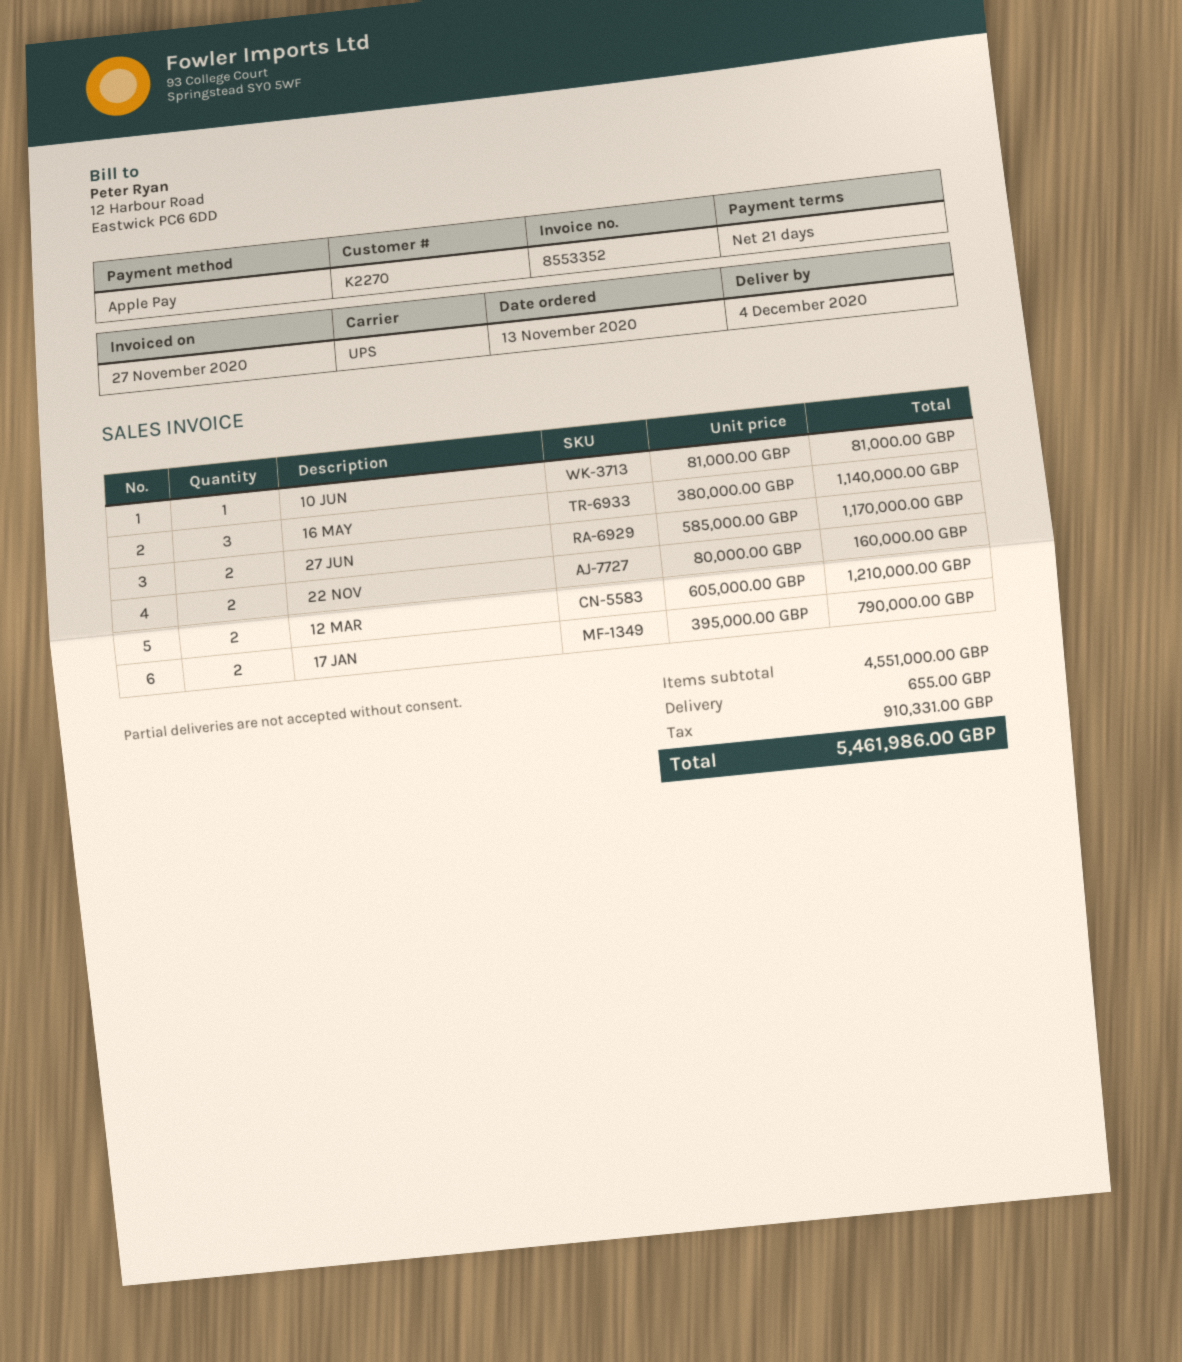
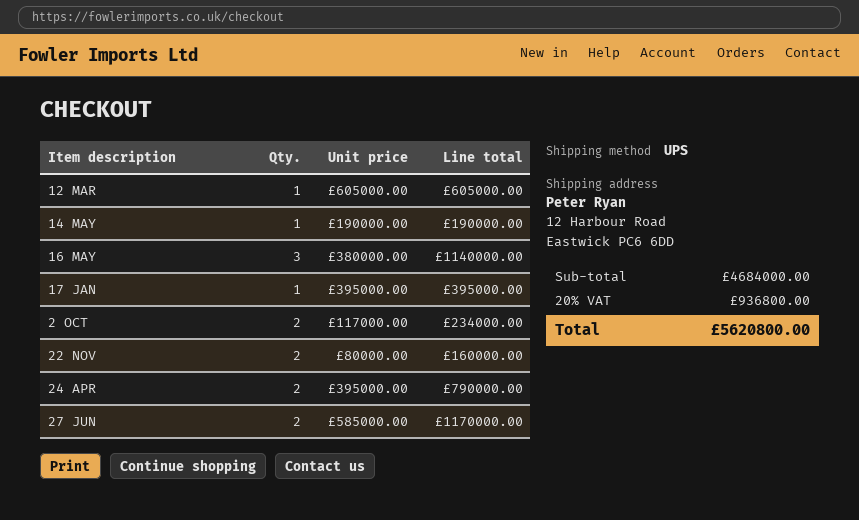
10 JUN: 1 x 81000.00 = 81000.00 -> none
12 MAR: 2 x 605000.00 = 1210000.00 -> 1 x 605000.00 = 605000.00
17 JAN: 2 x 395000.00 = 790000.00 -> 1 x 395000.00 = 395000.00
14 MAY: none -> 1 x 190000.00 = 190000.00
2 OCT: none -> 2 x 117000.00 = 234000.00
24 APR: none -> 2 x 395000.00 = 790000.00
subtotal: 4551000.00 -> 4684000.00
shipping: 655.00 -> none
tax: 910331.00 -> 936800.00
total: 5461986.00 -> 5620800.00

